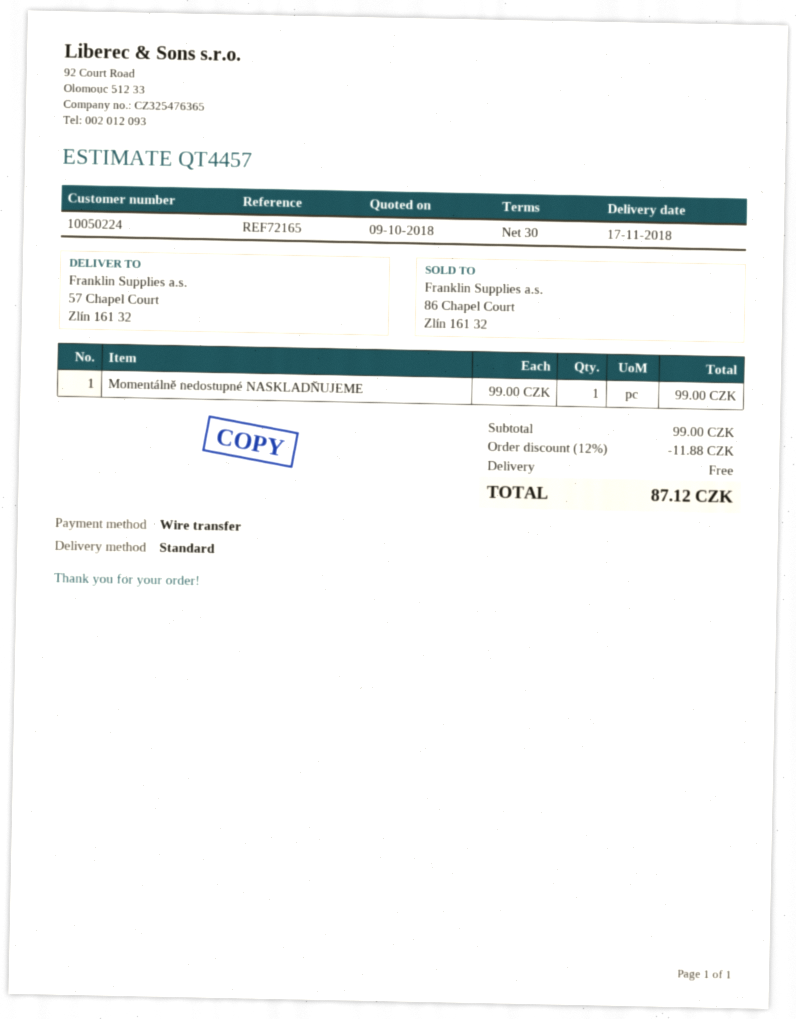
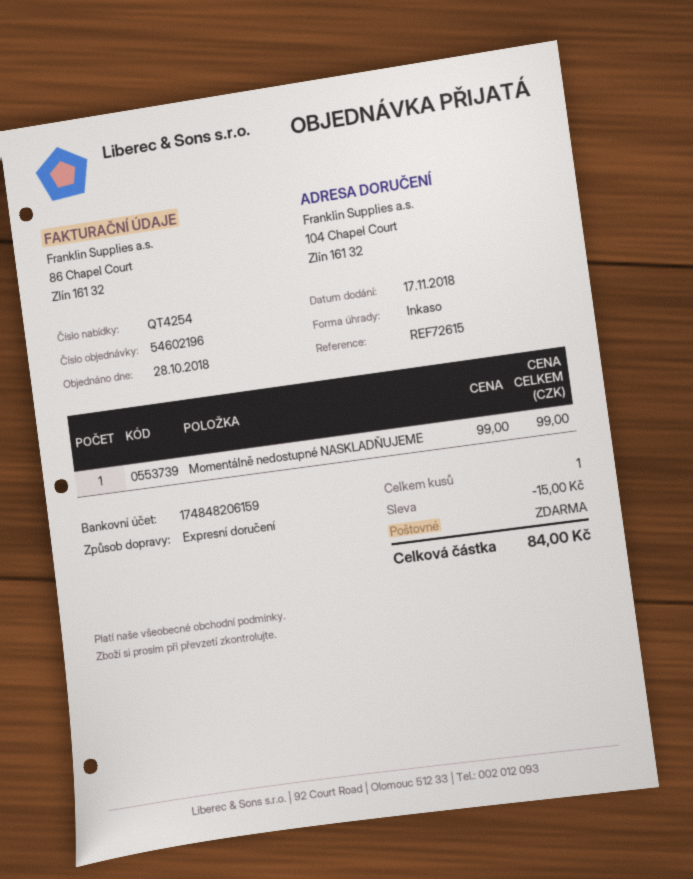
quote number: QT4457 -> QT4254
reference: REF72165 -> REF72615
payment method: bank transfer -> direct debit
shipping method: standard -> express
ship to: 57 Chapel Court, Zlín 161 32 -> 104 Chapel Court, Zlín 161 32
discount: 11.88 -> 15.00
total: 87.12 -> 84.00

